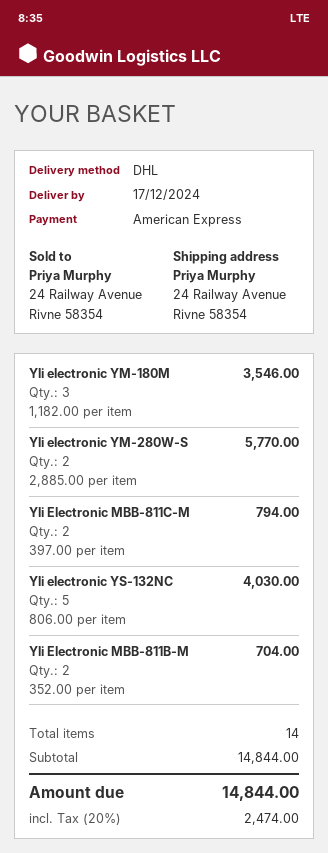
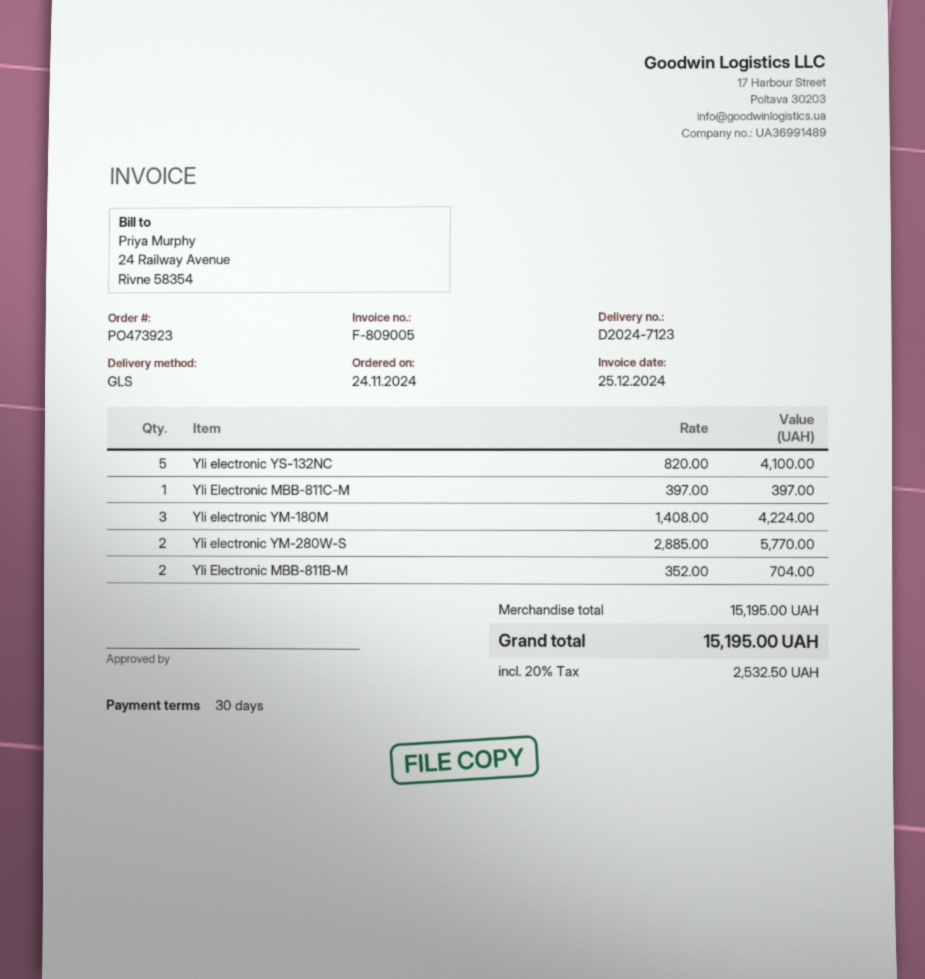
shipping method: DHL -> GLS
Yli electronic YM-180M: 3 x 1182.00 = 3546.00 -> 3 x 1408.00 = 4224.00
Yli Electronic MBB-811C-M: 2 x 397.00 = 794.00 -> 1 x 397.00 = 397.00
Yli electronic YS-132NC: 5 x 806.00 = 4030.00 -> 5 x 820.00 = 4100.00
subtotal: 14844.00 -> 15195.00
tax: 20% = 2474.00 -> 20% = 2532.50
total: 14844.00 -> 15195.00

